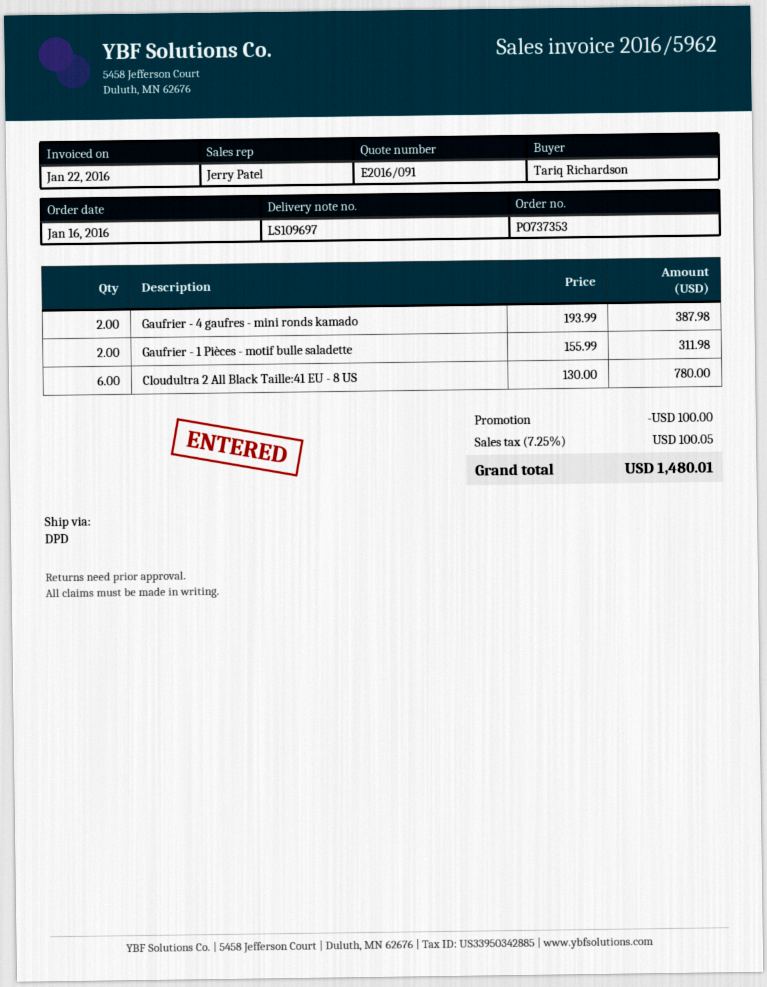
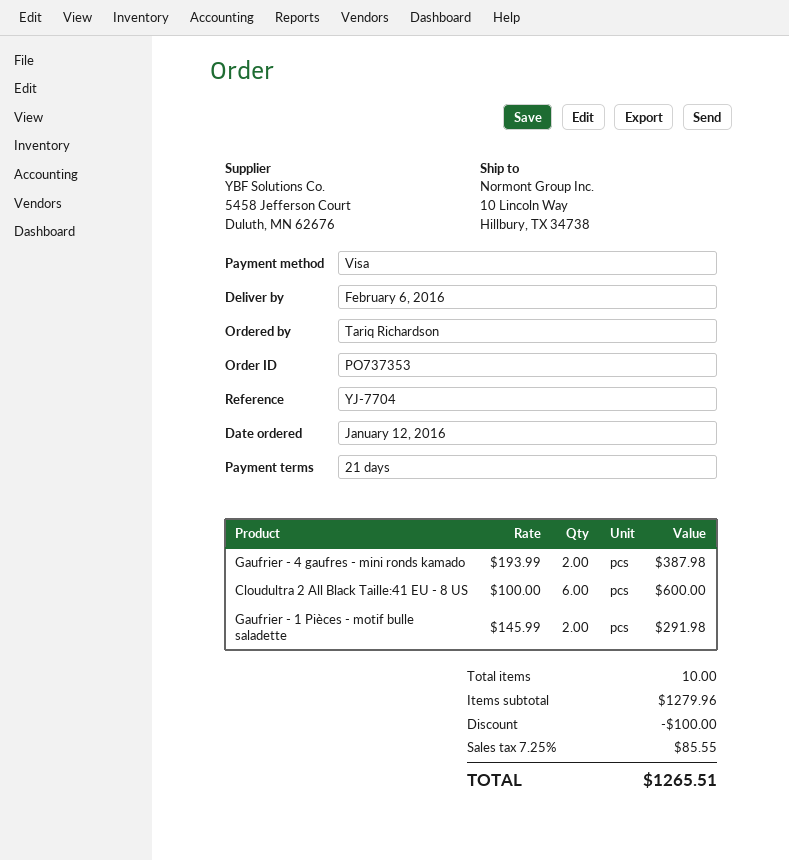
order date: 2016-01-16 -> 2016-01-12
Gaufrier - 1 Pièces - motif bulle saladette: 2 x 155.99 = 311.98 -> 2 x 145.99 = 291.98
Cloudultra 2 All Black Taille:41 EU - 8 US: 6 x 130.00 = 780.00 -> 6 x 100.00 = 600.00
tax: 7.25% = 100.05 -> 7.25% = 85.55
total: 1480.01 -> 1265.51

